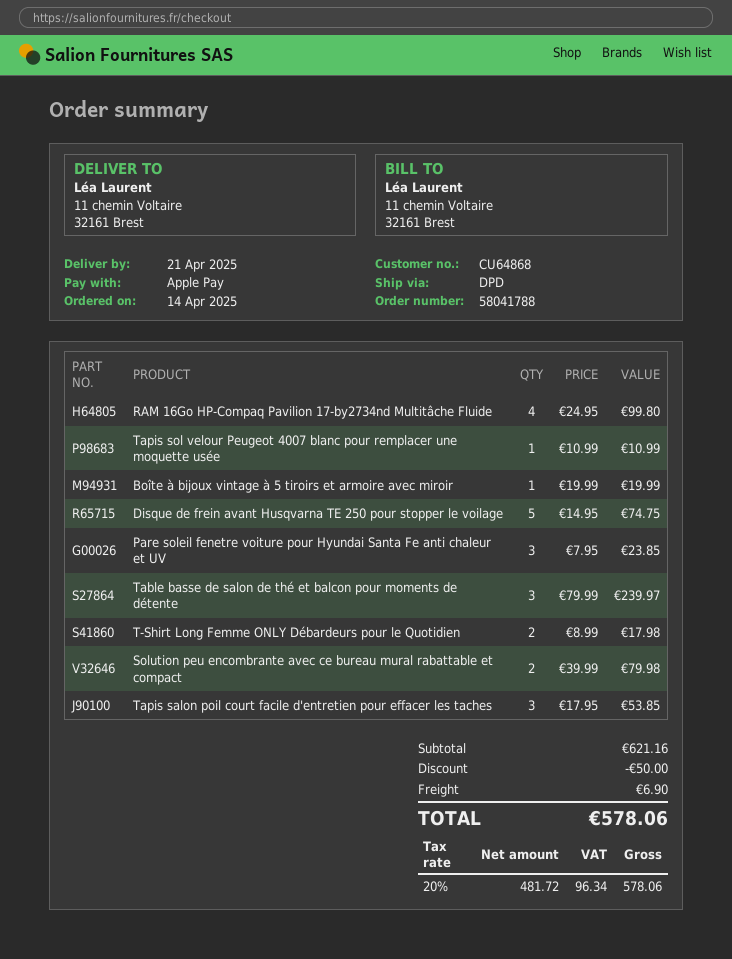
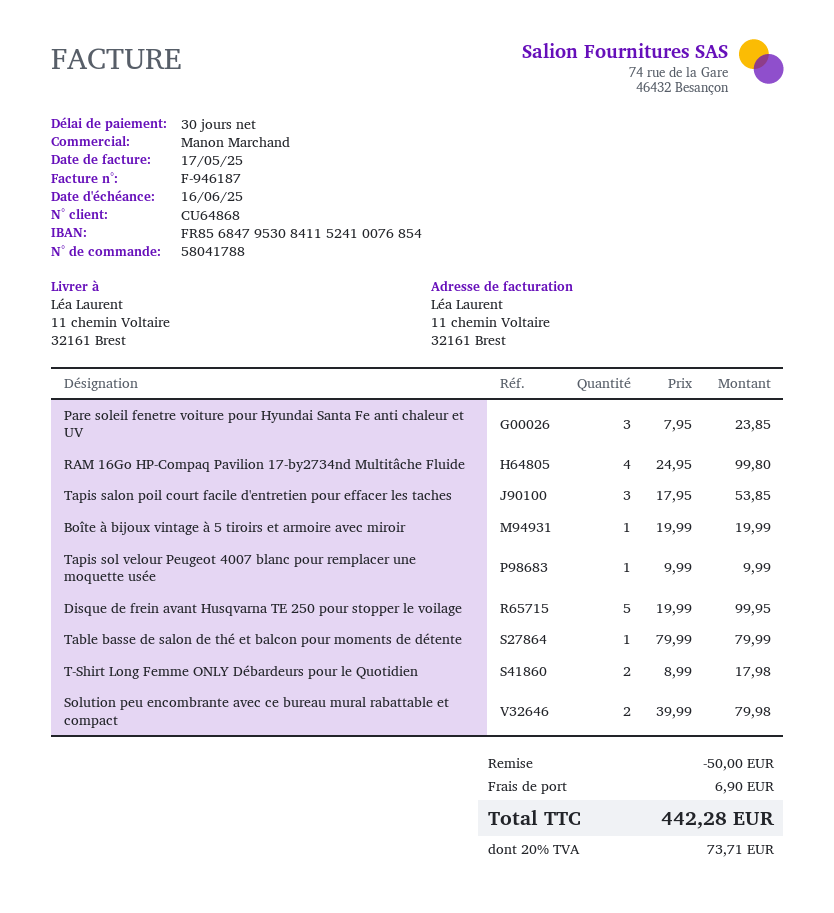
Tapis sol velour Peugeot 4007 blanc pour remplacer une moquette usée: 1 x 10.99 = 10.99 -> 1 x 9.99 = 9.99
Disque de frein avant Husqvarna TE 250 pour stopper le voilage: 5 x 14.95 = 74.75 -> 5 x 19.99 = 99.95
Table basse de salon de thé et balcon pour moments de détente: 3 x 79.99 = 239.97 -> 1 x 79.99 = 79.99
tax: 20% = 96.34 -> 20% = 73.71
total: 578.06 -> 442.28

